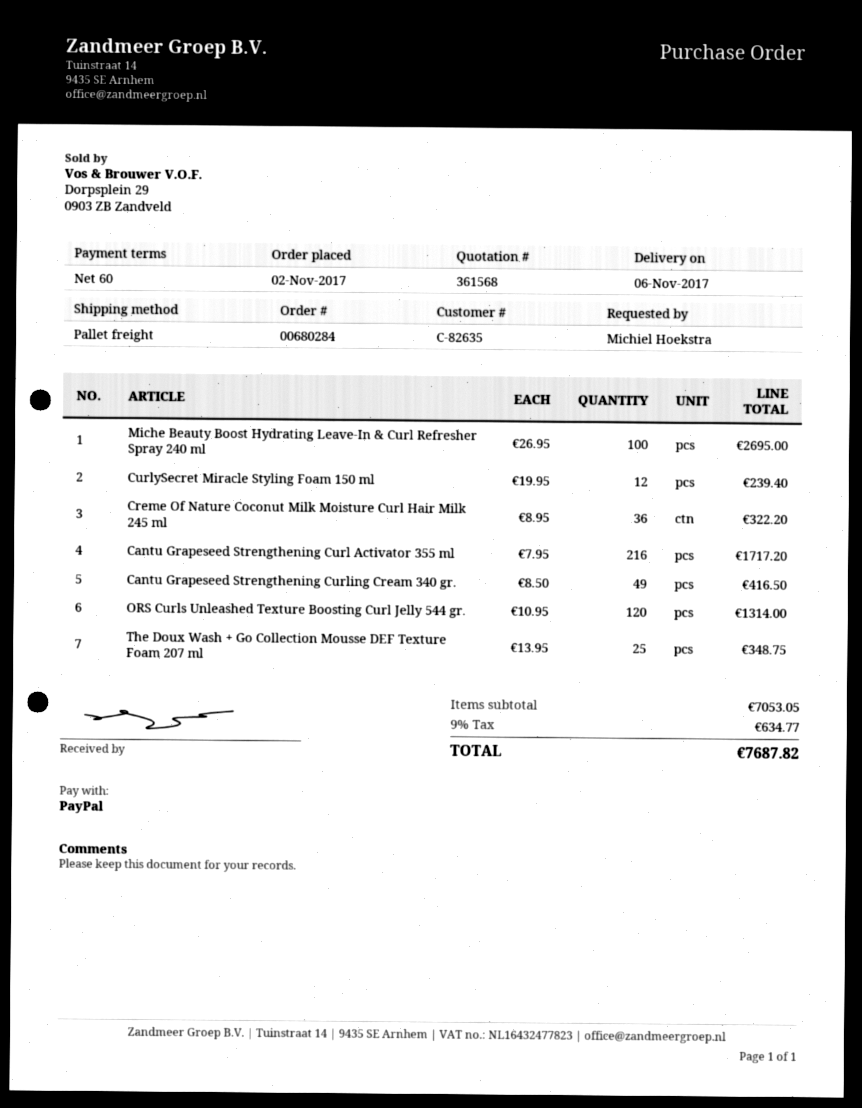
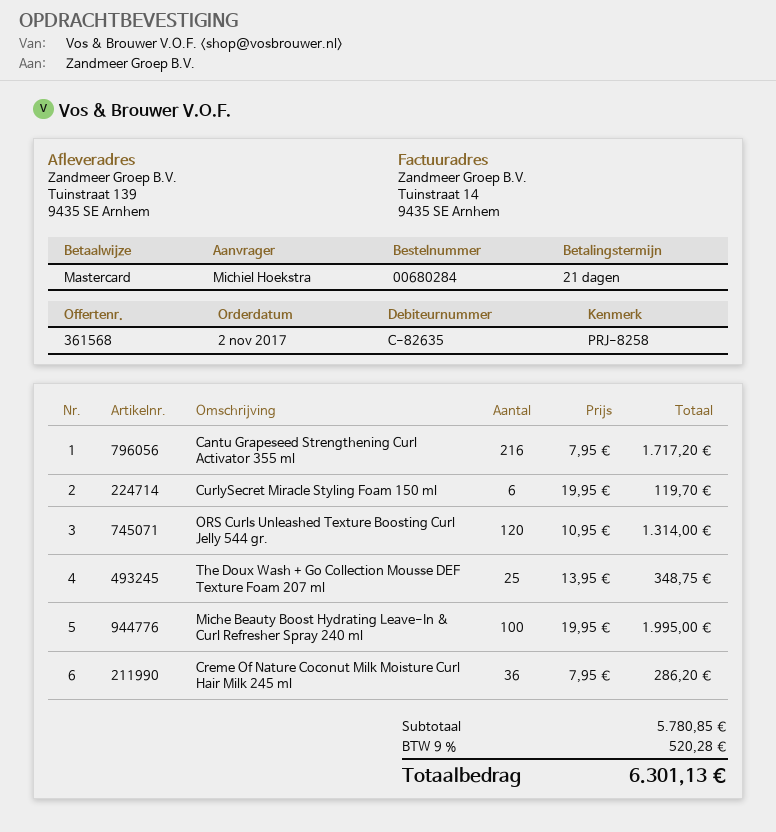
payment terms: 60 days -> 21 days
payment method: PayPal -> Mastercard
Miche Beauty Boost Hydrating Leave-In & Curl Refresher Spray 240 ml: 100 x 26.95 = 2695.00 -> 100 x 19.95 = 1995.00
CurlySecret Miracle Styling Foam 150 ml: 12 x 19.95 = 239.40 -> 6 x 19.95 = 119.70
Creme Of Nature Coconut Milk Moisture Curl Hair Milk 245 ml: 36 x 8.95 = 322.20 -> 36 x 7.95 = 286.20
Cantu Grapeseed Strengthening Curling Cream 340 gr.: 49 x 8.50 = 416.50 -> none
subtotal: 7053.05 -> 5780.85
tax: 9% = 634.77 -> 9% = 520.28
total: 7687.82 -> 6301.13

